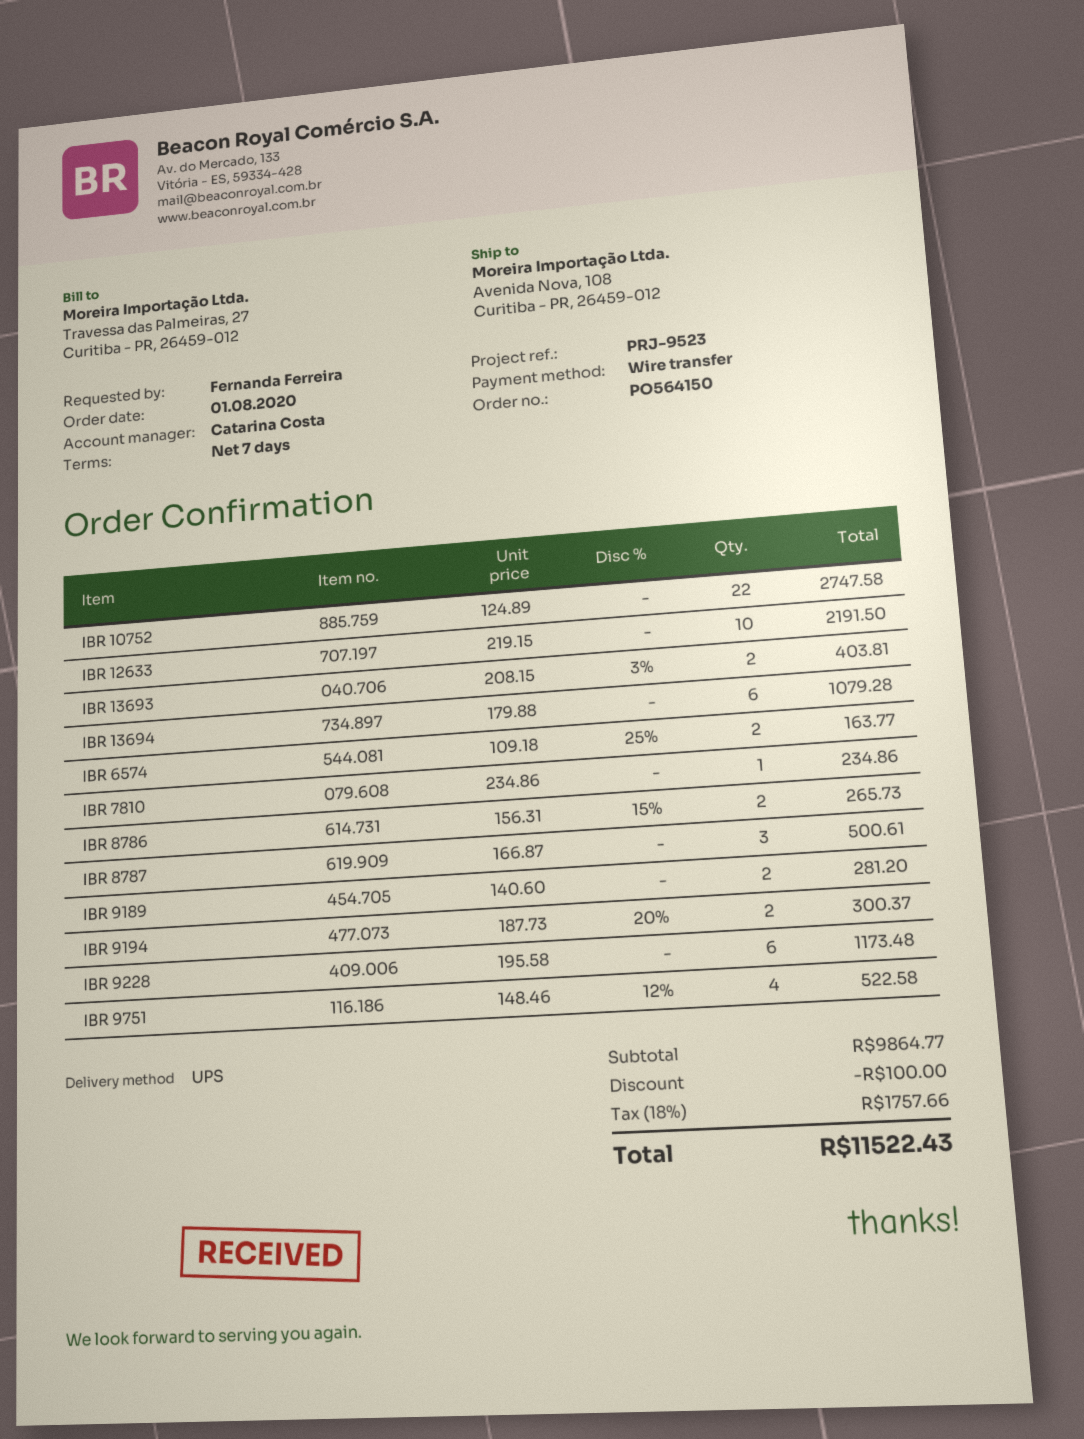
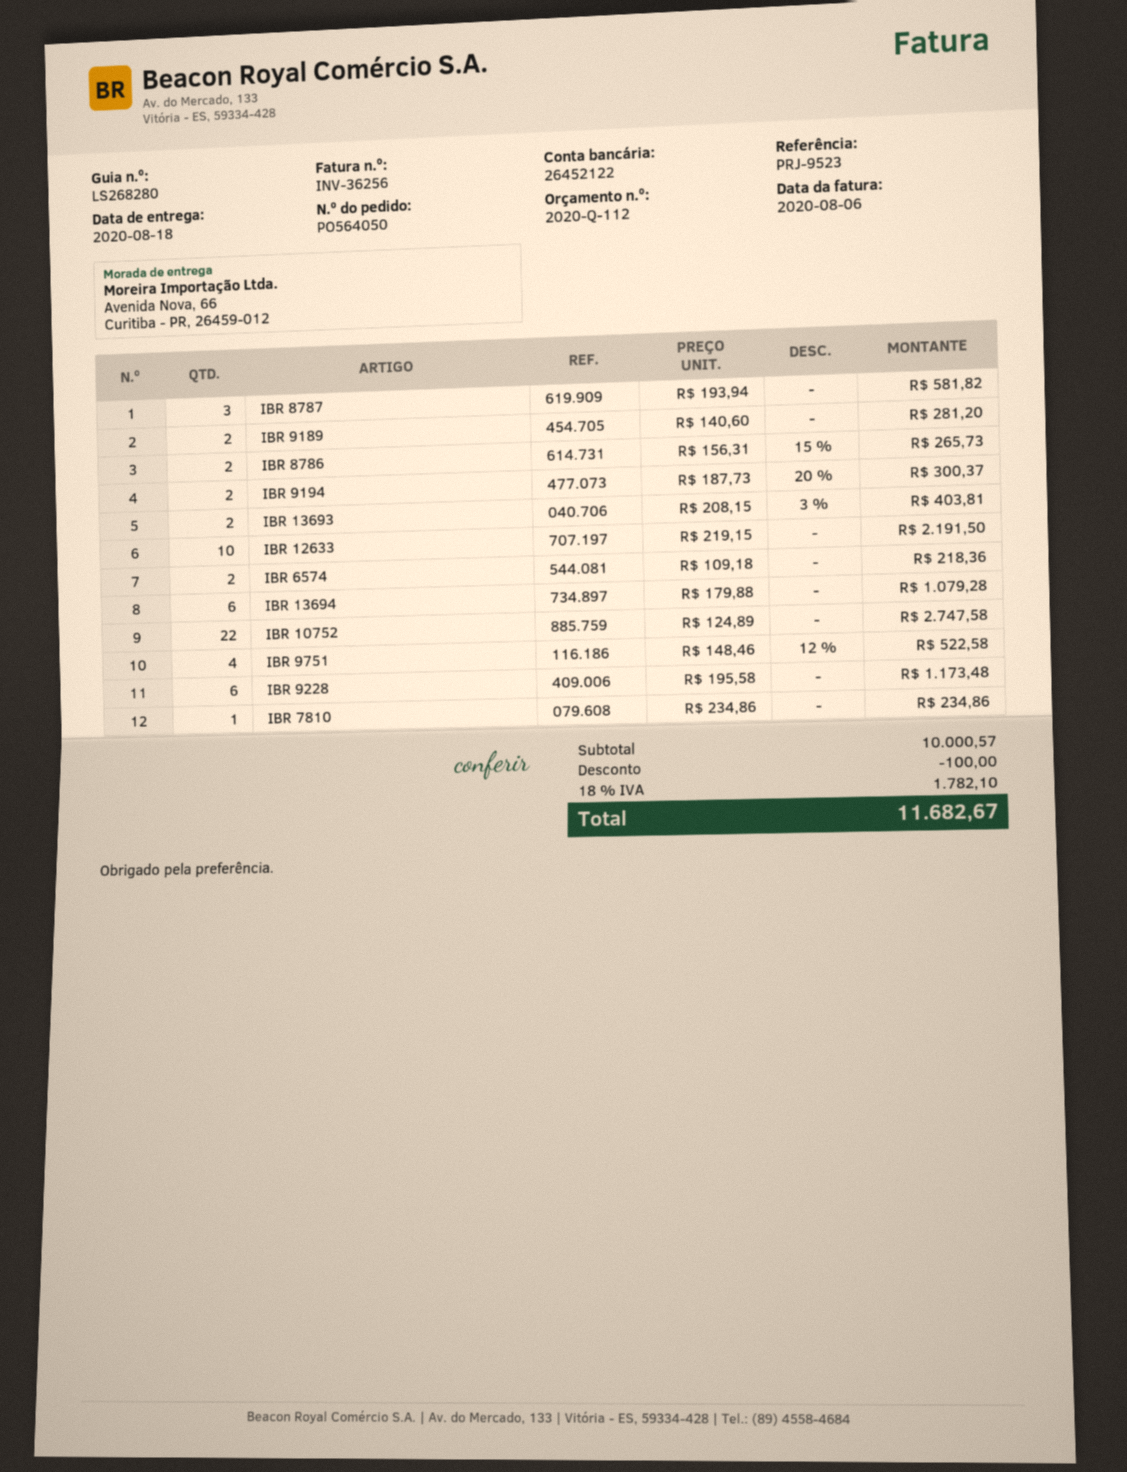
order number: PO564150 -> PO564050
ship to: Avenida Nova, 108, Curitiba - PR, 26459-012 -> Avenida Nova, 66, Curitiba - PR, 26459-012
IBR 6574: 2 x 109.18 - 25% = 163.77 -> 2 x 109.18 = 218.36
IBR 8787: 3 x 166.87 = 500.61 -> 3 x 193.94 = 581.82
subtotal: 9864.77 -> 10000.57
tax: 18% = 1757.66 -> 18% = 1782.10
total: 11522.43 -> 11682.67

